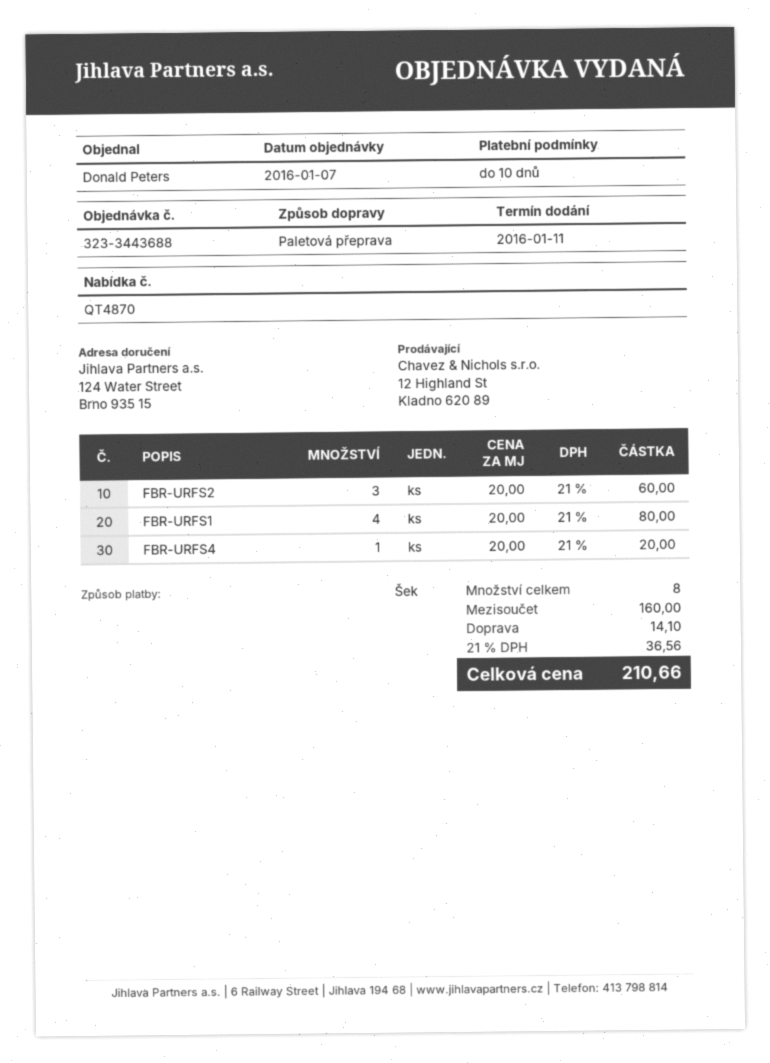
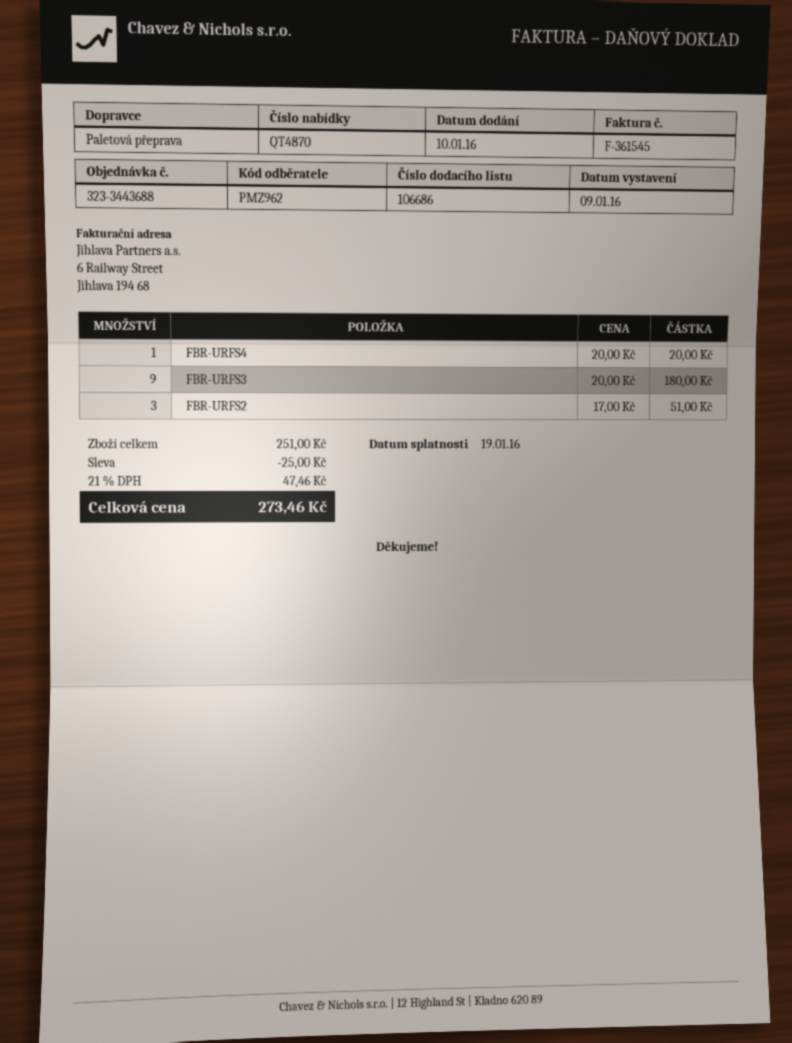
delivery date: 2016-01-11 -> 2016-01-10
FBR-URFS2: 3 x 20.00 = 60.00 -> 3 x 17.00 = 51.00
FBR-URFS1: 4 x 20.00 = 80.00 -> none
FBR-URFS3: none -> 9 x 20.00 = 180.00
subtotal: 160.00 -> 251.00
discount: none -> 25.00
shipping: 14.10 -> none
tax: 21% = 36.56 -> 21% = 47.46
total: 210.66 -> 273.46

